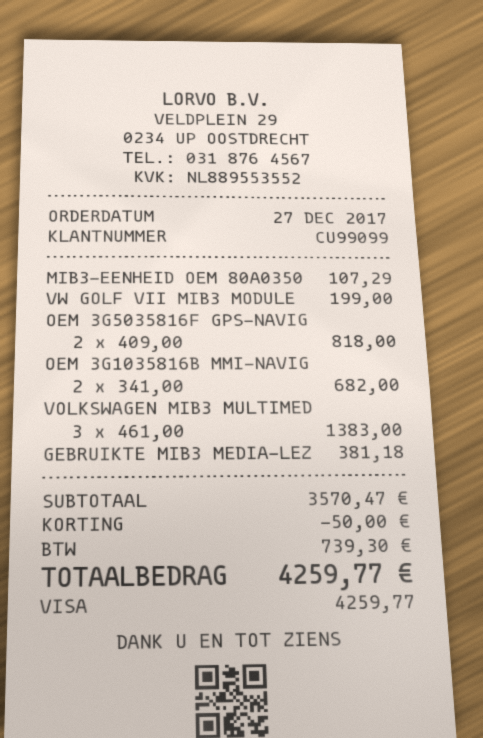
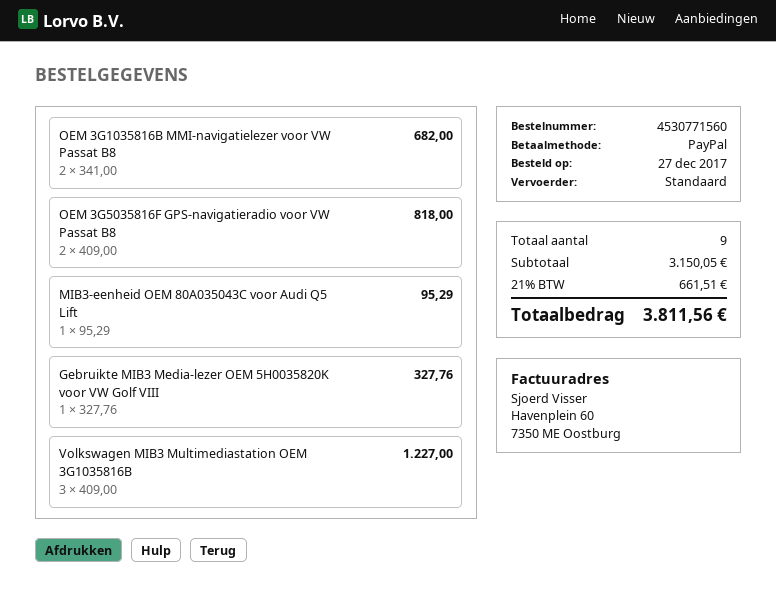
payment method: Visa -> PayPal
MIB3-EENHEID OEM 80A0350: 1 x 107.29 = 107.29 -> 1 x 95.29 = 95.29
VW GOLF VII MIB3 MODULE: 1 x 199.00 = 199.00 -> none
VOLKSWAGEN MIB3 MULTIMED: 3 x 461.00 = 1383.00 -> 3 x 409.00 = 1227.00
GEBRUIKTE MIB3 MEDIA-LEZ: 1 x 381.18 = 381.18 -> 1 x 327.76 = 327.76
subtotal: 3570.47 -> 3150.05
discount: 50.00 -> none
tax: 739.30 -> 661.51
total: 4259.77 -> 3811.56

